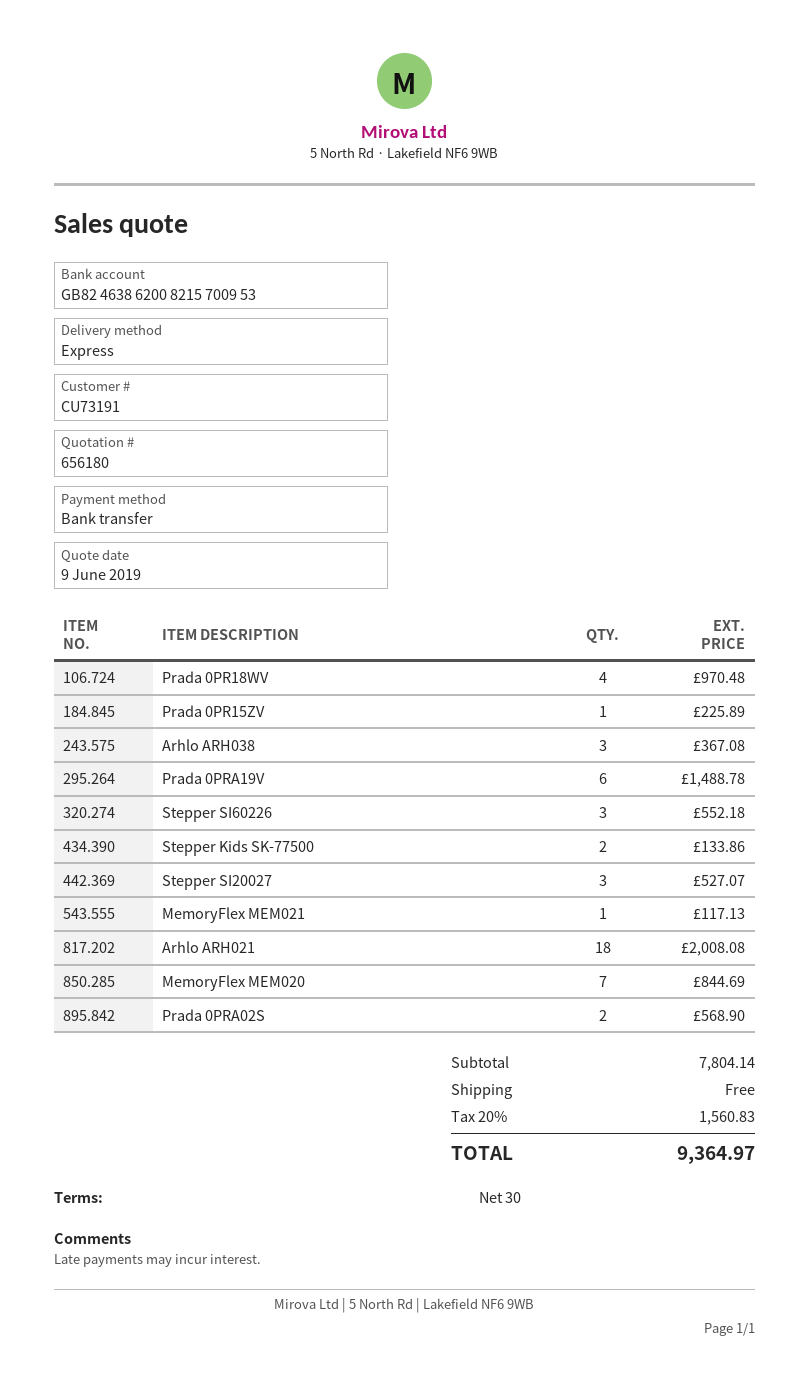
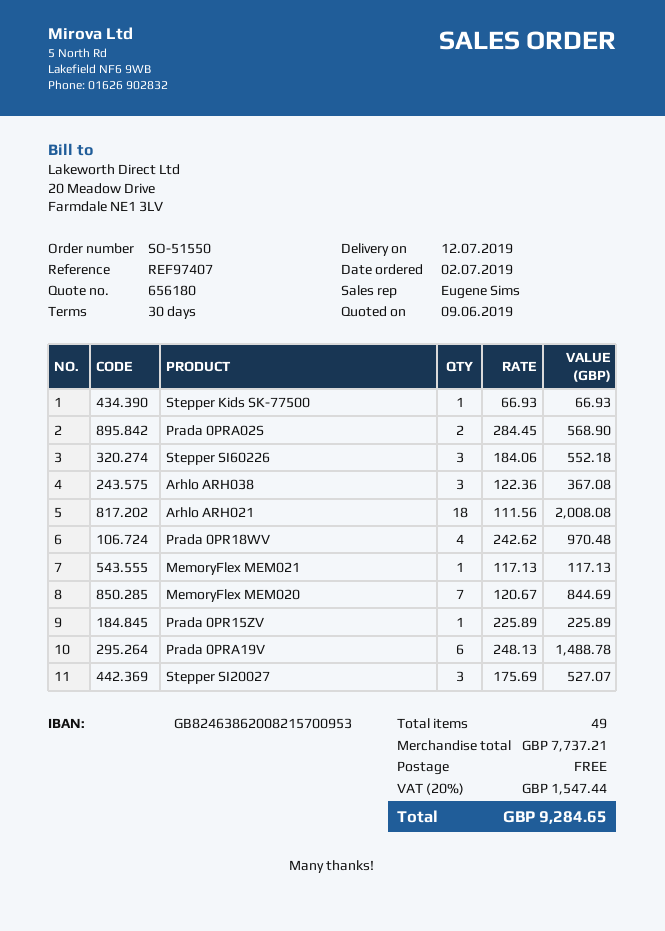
Stepper Kids SK-77500: 2 for 133.86 -> 1 for 66.93
subtotal: 7804.14 -> 7737.21
tax: 20% = 1560.83 -> 20% = 1547.44
total: 9364.97 -> 9284.65

